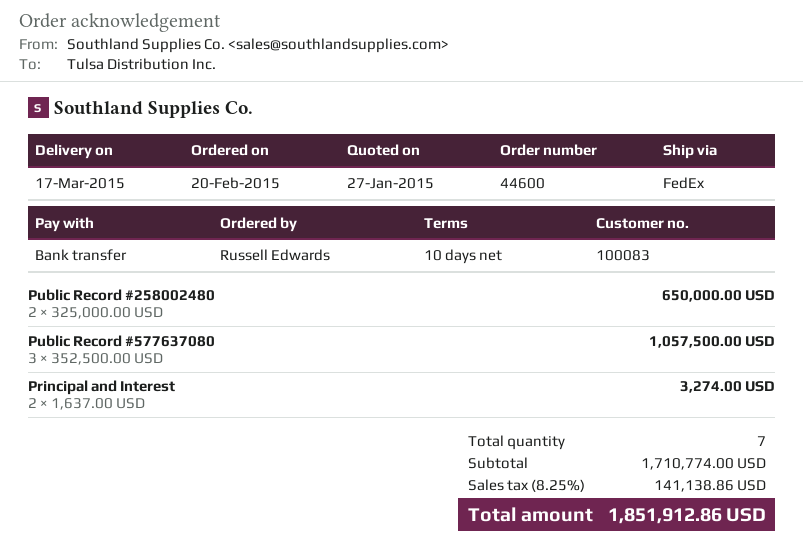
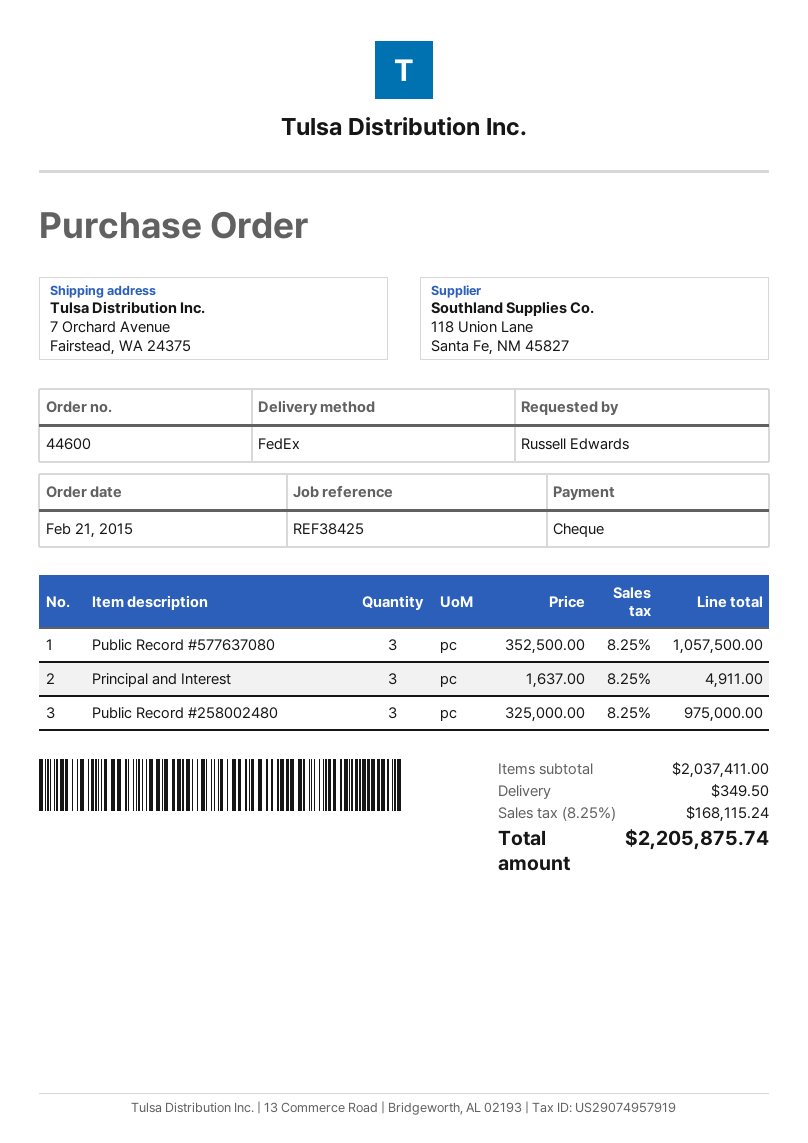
order date: 2015-02-20 -> 2015-02-21
payment method: bank transfer -> cheque
Public Record #258002480: 2 x 325000.00 = 650000.00 -> 3 x 325000.00 = 975000.00
Principal and Interest: 2 x 1637.00 = 3274.00 -> 3 x 1637.00 = 4911.00
subtotal: 1710774.00 -> 2037411.00
shipping: none -> 349.50
tax: 8.25% = 141138.86 -> 8.25% = 168115.24
total: 1851912.86 -> 2205875.74

